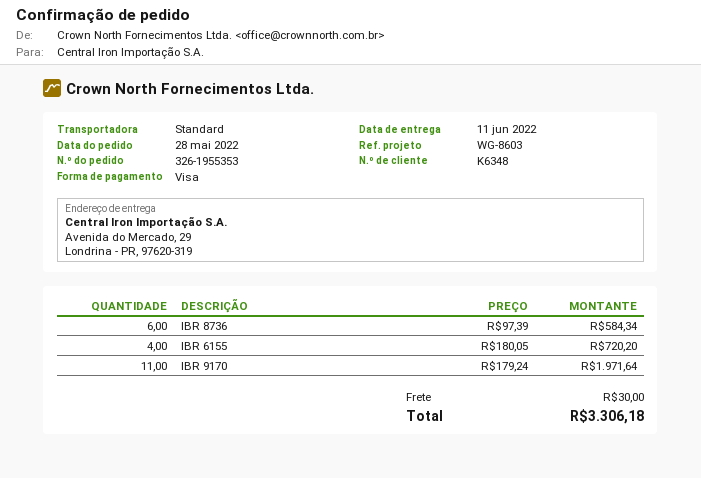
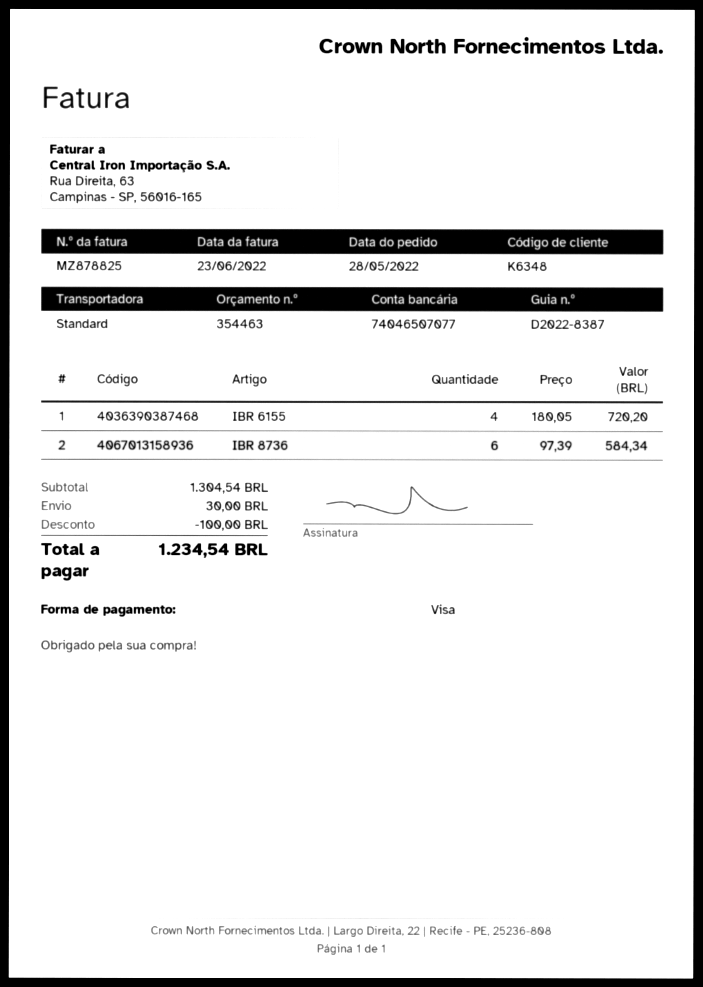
IBR 9170: 11 x 179.24 = 1971.64 -> none
discount: none -> 100.00
total: 3306.18 -> 1234.54

